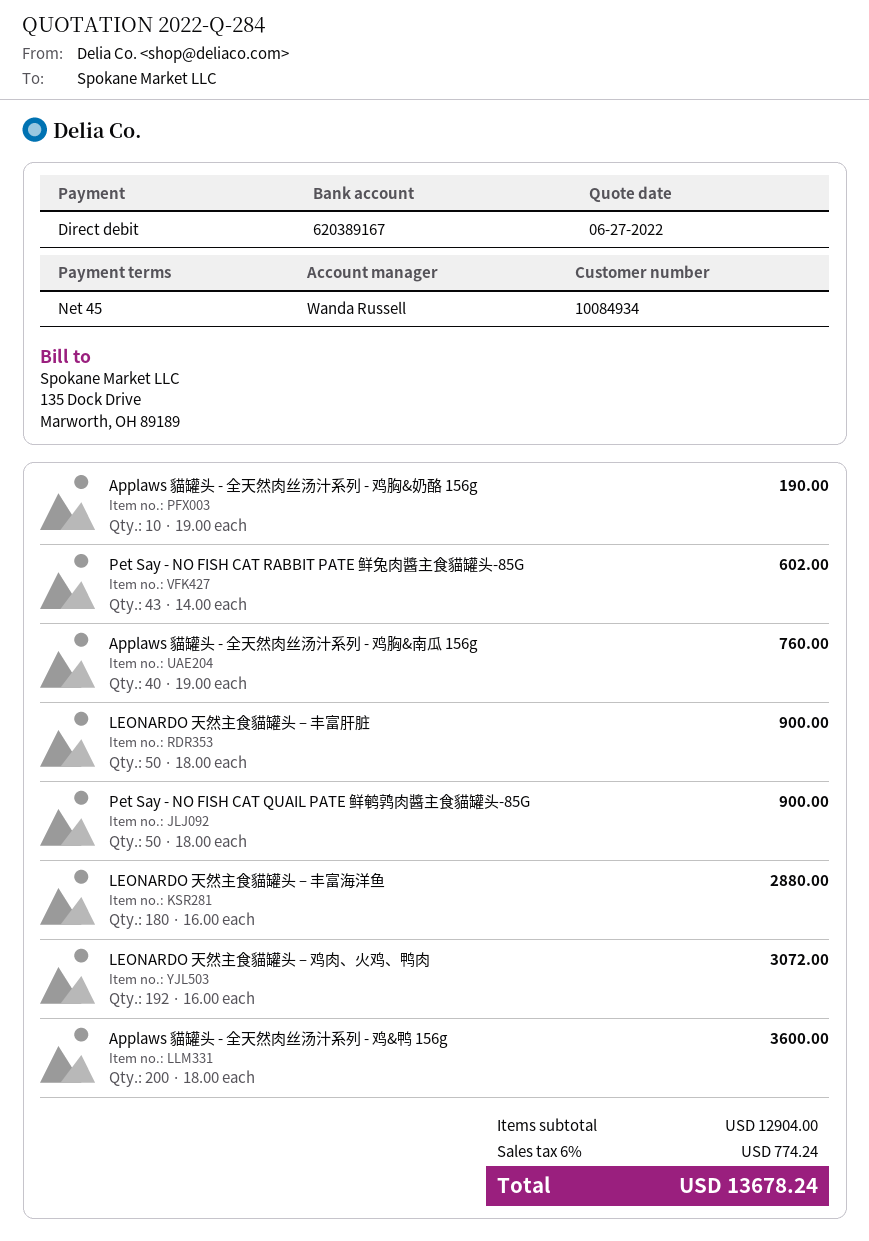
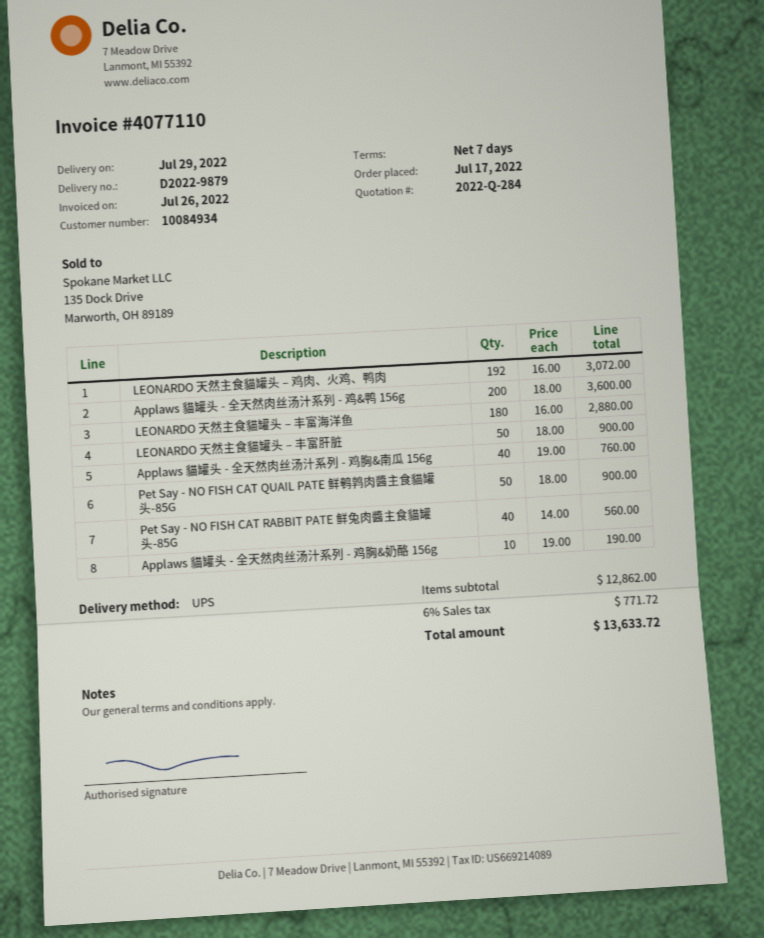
payment terms: 45 days -> 7 days
Pet Say - NO FISH CAT RABBIT PATE 鲜兔肉醬主食貓罐头-85G: 43 x 14.00 = 602.00 -> 40 x 14.00 = 560.00
subtotal: 12904.00 -> 12862.00
tax: 6% = 774.24 -> 6% = 771.72
total: 13678.24 -> 13633.72

